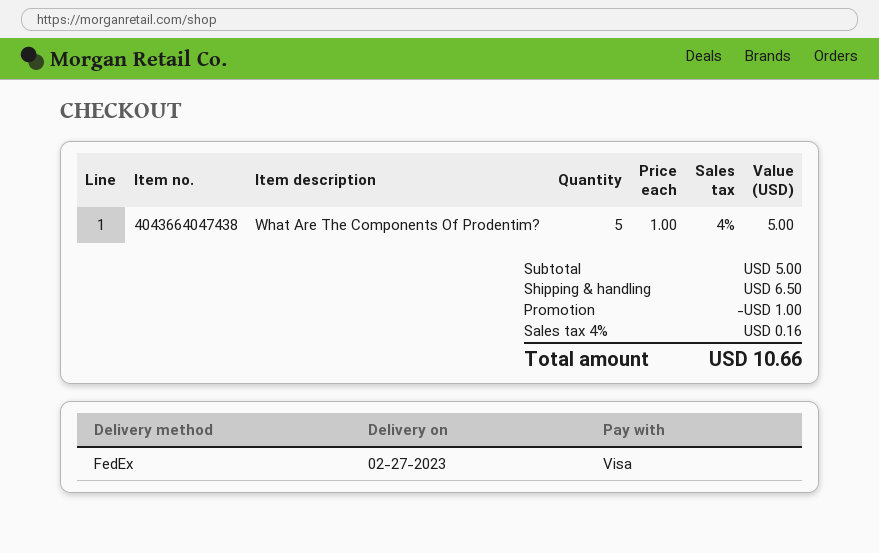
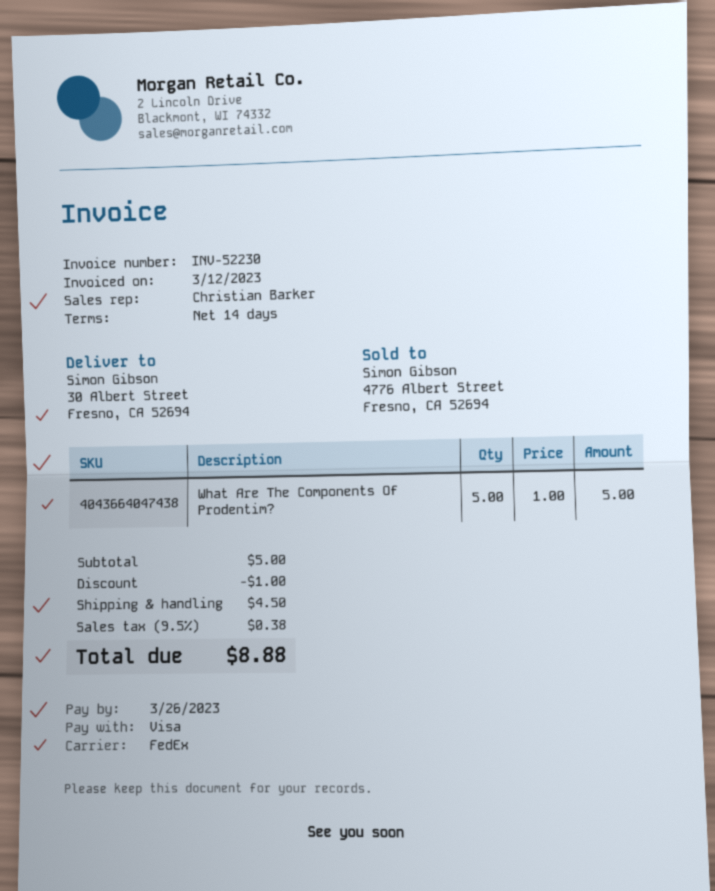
shipping: 6.50 -> 4.50
tax: 4% = 0.16 -> 9.5% = 0.38
total: 10.66 -> 8.88

